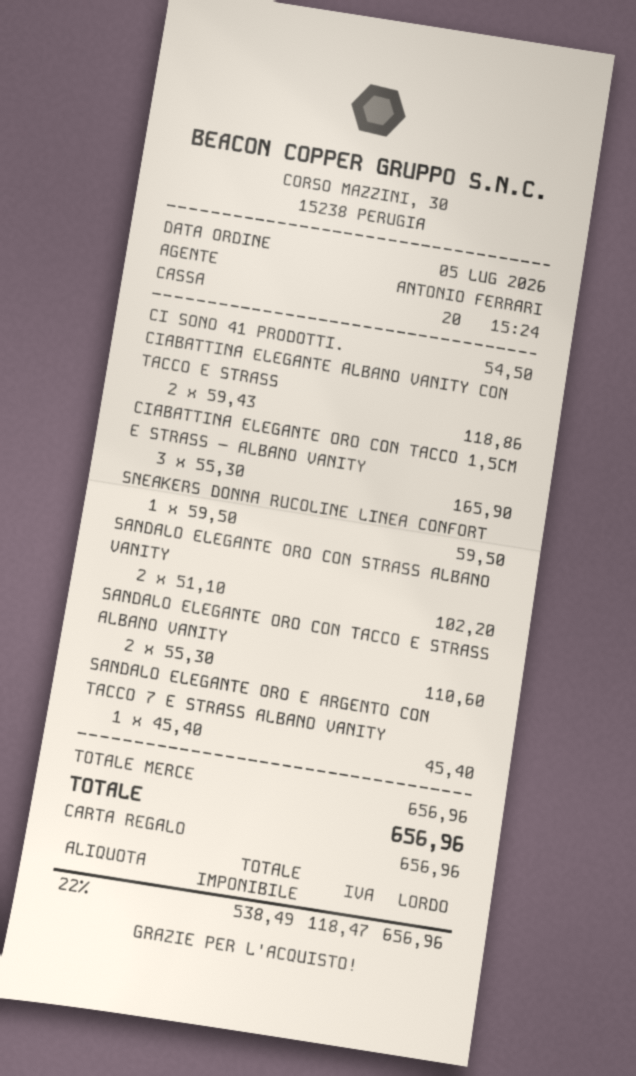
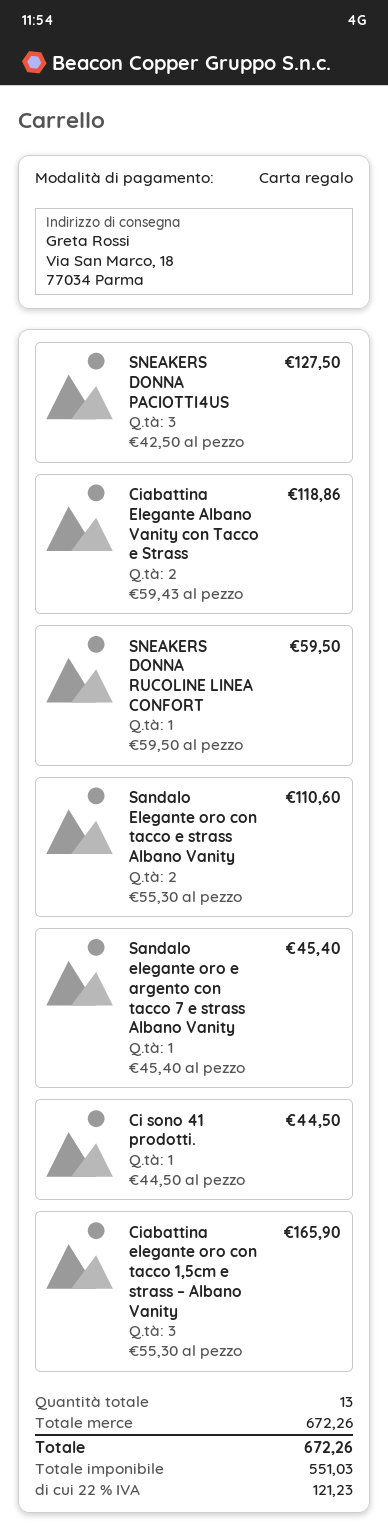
CI SONO 41 PRODOTTI.: 1 x 54.50 = 54.50 -> 1 x 44.50 = 44.50
SANDALO ELEGANTE ORO CON STRASS ALBANO VANITY: 2 x 51.10 = 102.20 -> none
SNEAKERS DONNA PACIOTTI4US: none -> 3 x 42.50 = 127.50
subtotal: 656.96 -> 672.26
net: 538.49 -> 551.03
tax: 22% = 118.47 -> 22% = 121.23
total: 656.96 -> 672.26

